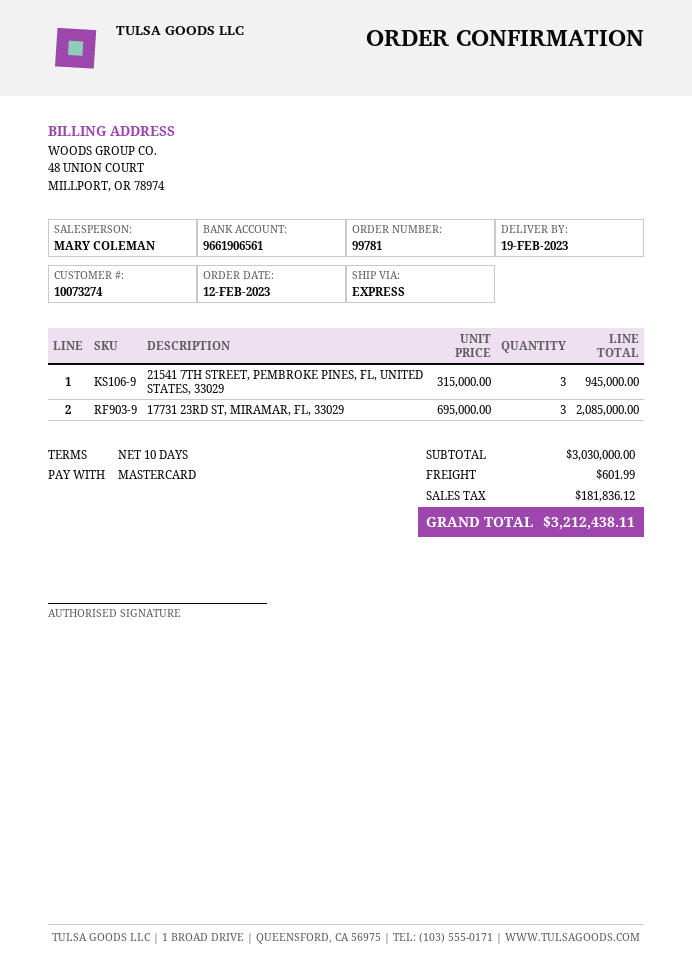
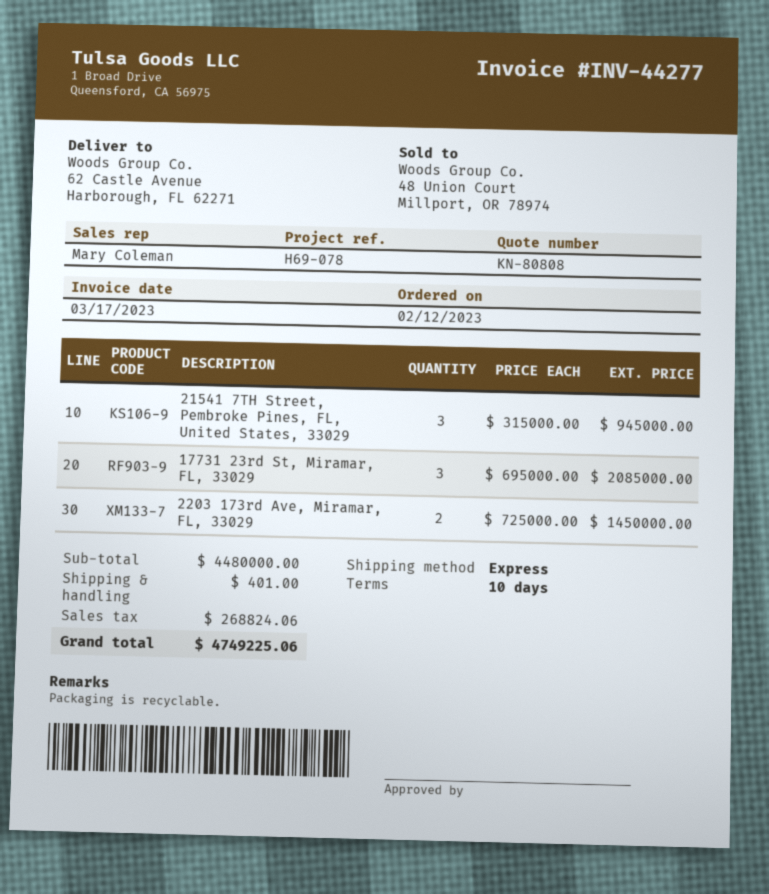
2203 173rd Ave, Miramar, FL, 33029: none -> 2 x 725000.00 = 1450000.00
subtotal: 3030000.00 -> 4480000.00
shipping: 601.99 -> 401.00
tax: 181836.12 -> 268824.06
total: 3212438.11 -> 4749225.06

